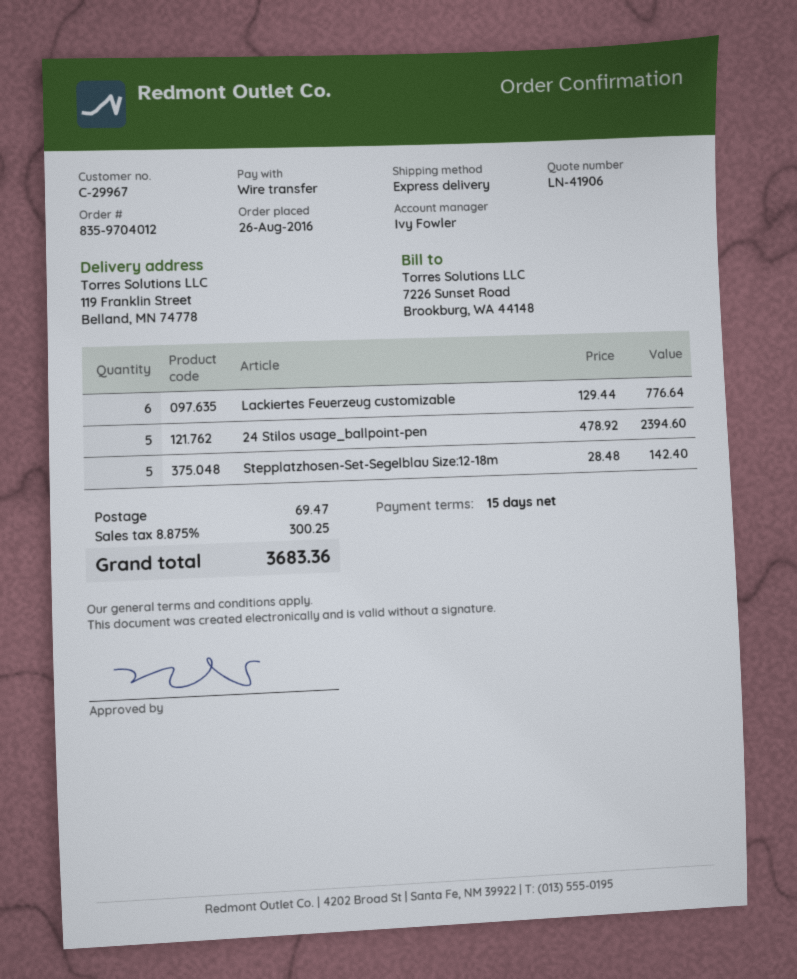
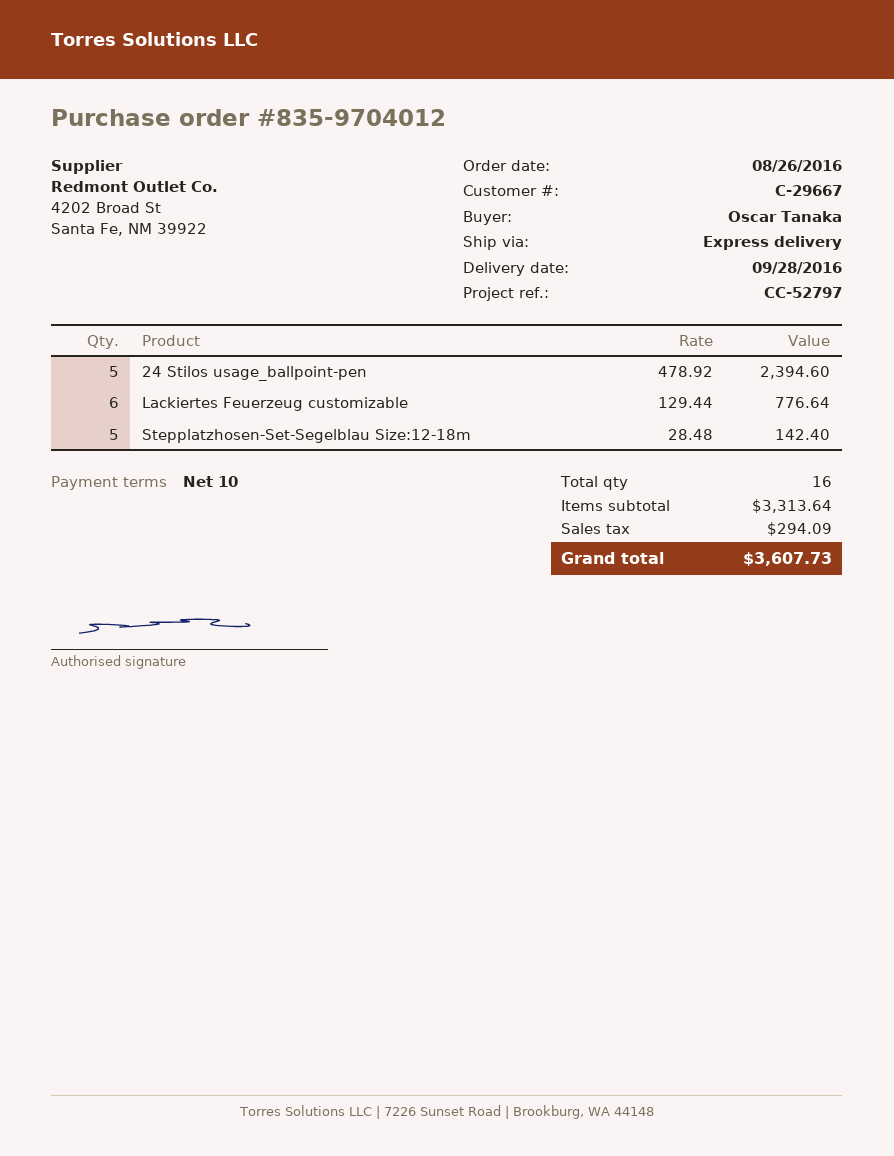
payment terms: 15 days -> 10 days
customer number: C-29967 -> C-29667
shipping: 69.47 -> none
tax: 300.25 -> 294.09
total: 3683.36 -> 3607.73

